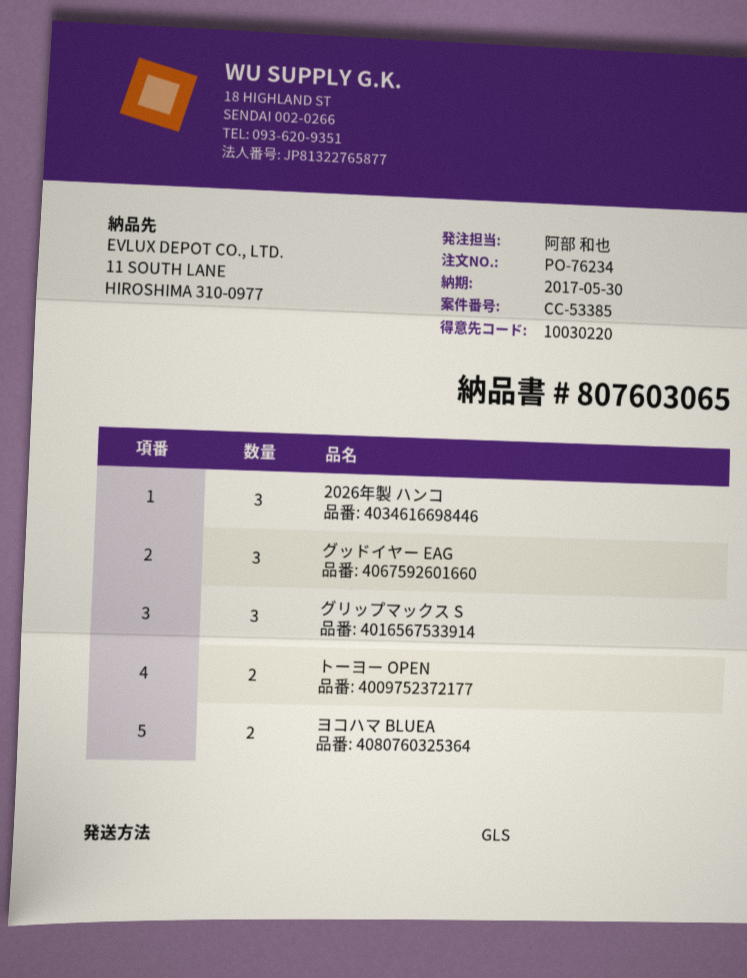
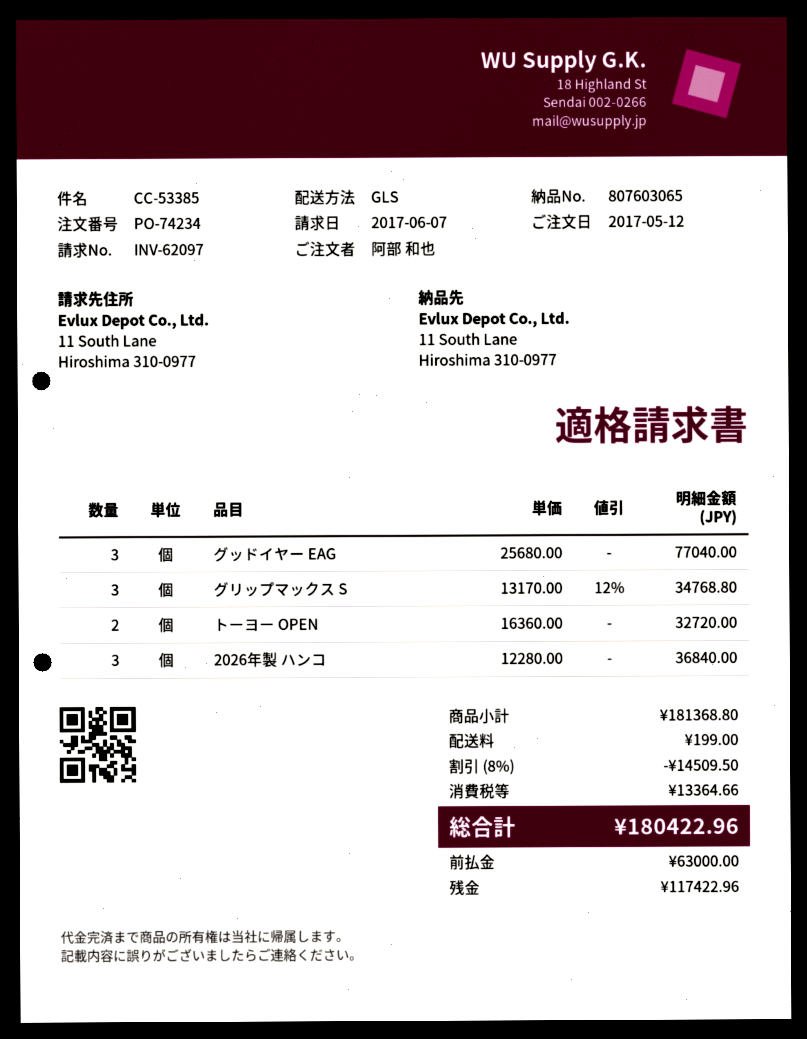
order number: PO-76234 -> PO-74234
ヨコハマ BLUEA: 2 -> none

